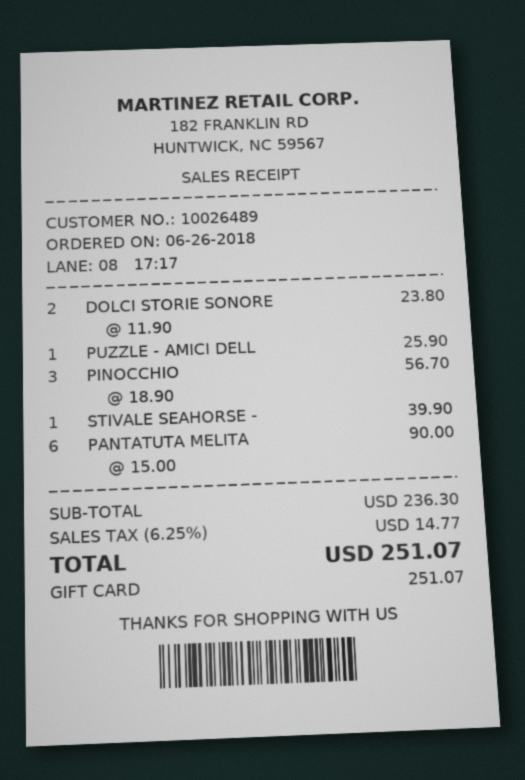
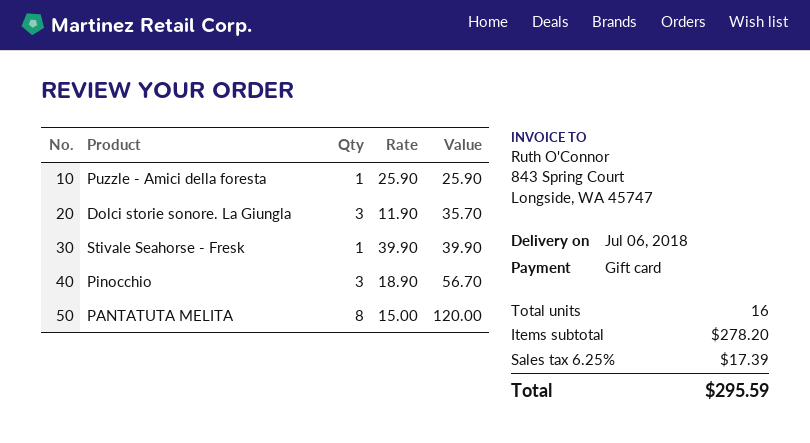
DOLCI STORIE SONORE: 2 x 11.90 = 23.80 -> 3 x 11.90 = 35.70
PANTATUTA MELITA: 6 x 15.00 = 90.00 -> 8 x 15.00 = 120.00
subtotal: 236.30 -> 278.20
tax: 6.25% = 14.77 -> 6.25% = 17.39
total: 251.07 -> 295.59

